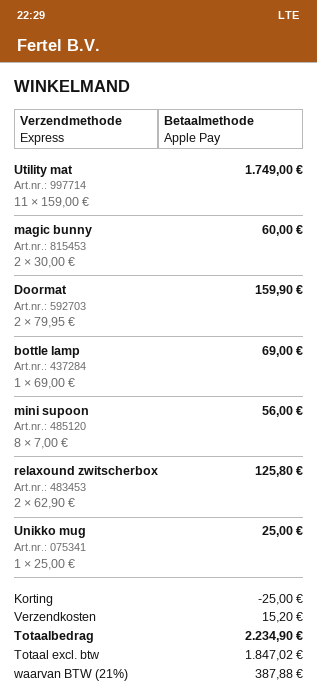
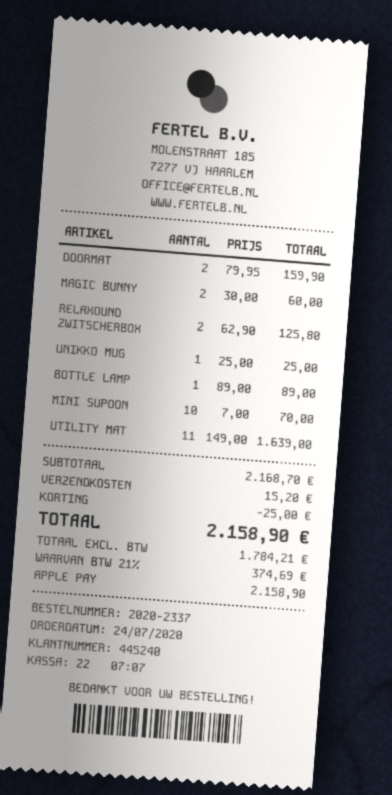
Utility mat: 11 x 159.00 = 1749.00 -> 11 x 149.00 = 1639.00
bottle lamp: 1 x 69.00 = 69.00 -> 1 x 89.00 = 89.00
mini supoon: 8 x 7.00 = 56.00 -> 10 x 7.00 = 70.00
net: 1847.02 -> 1784.21
tax: 21% = 387.88 -> 21% = 374.69
total: 2234.90 -> 2158.90

